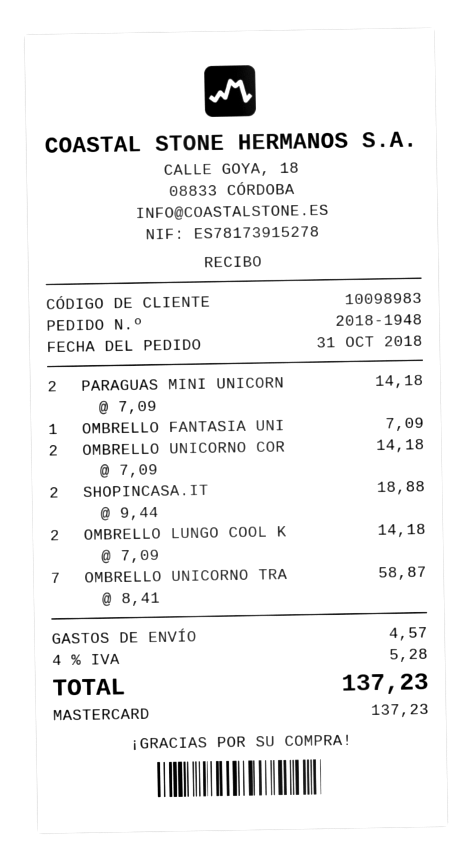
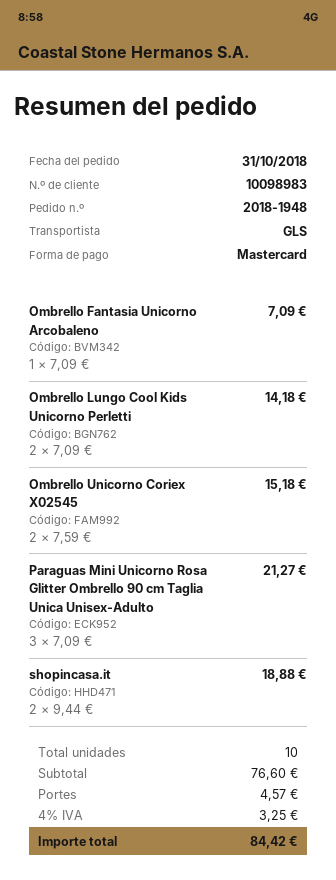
PARAGUAS MINI UNICORN: 2 x 7.09 = 14.18 -> 3 x 7.09 = 21.27
OMBRELLO UNICORNO COR: 2 x 7.09 = 14.18 -> 2 x 7.59 = 15.18
OMBRELLO UNICORNO TRA: 7 x 8.41 = 58.87 -> none
tax: 4% = 5.28 -> 4% = 3.25
total: 137.23 -> 84.42

